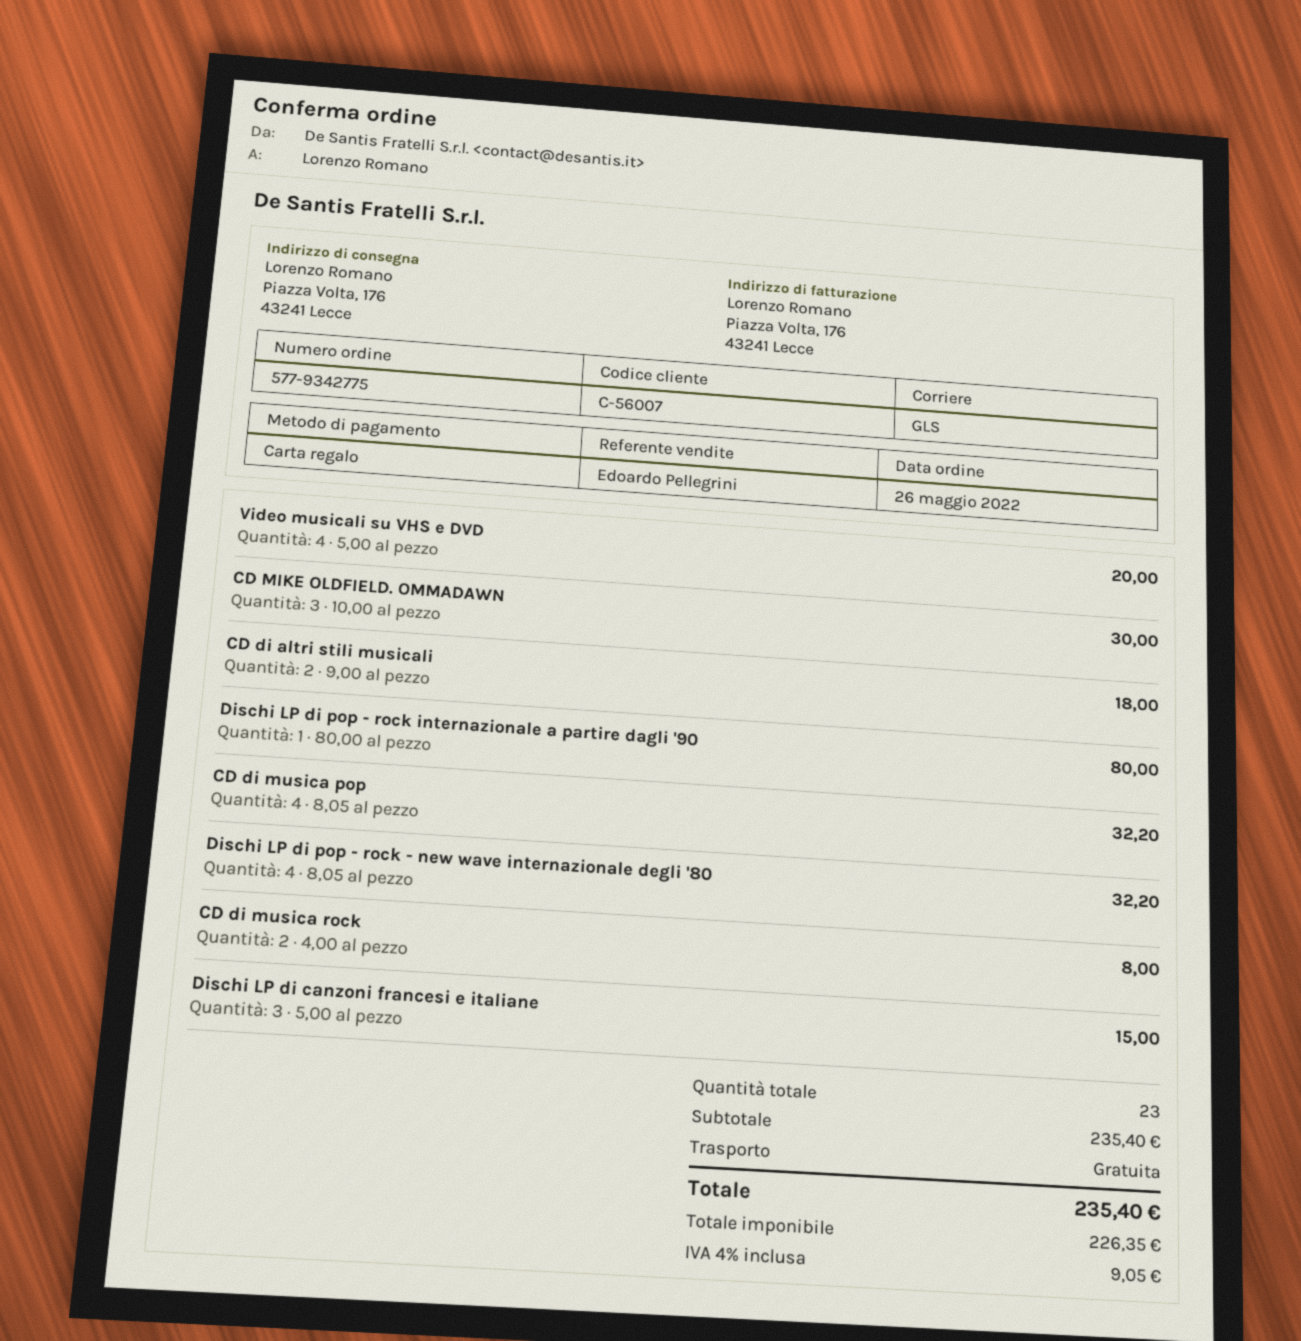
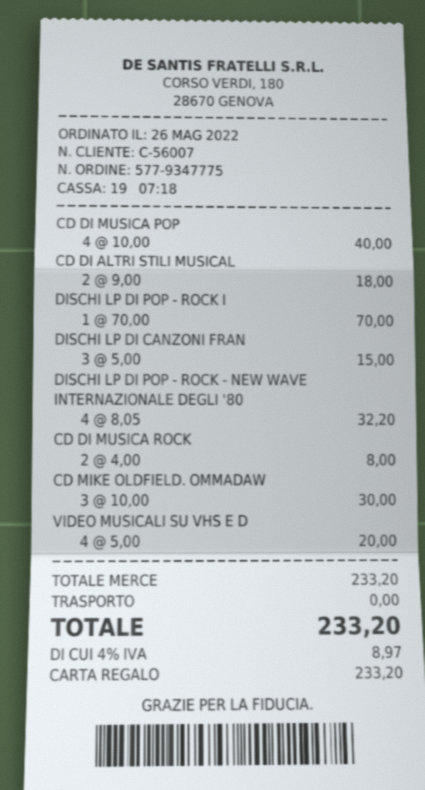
order number: 577-9342775 -> 577-9347775
Dischi LP di pop - rock internazionale a partire dagli '90: 1 x 80.00 = 80.00 -> 1 x 70.00 = 70.00
CD di musica pop: 4 x 8.05 = 32.20 -> 4 x 10.00 = 40.00
subtotal: 235.40 -> 233.20
tax: 4% = 9.05 -> 4% = 8.97
total: 235.40 -> 233.20

